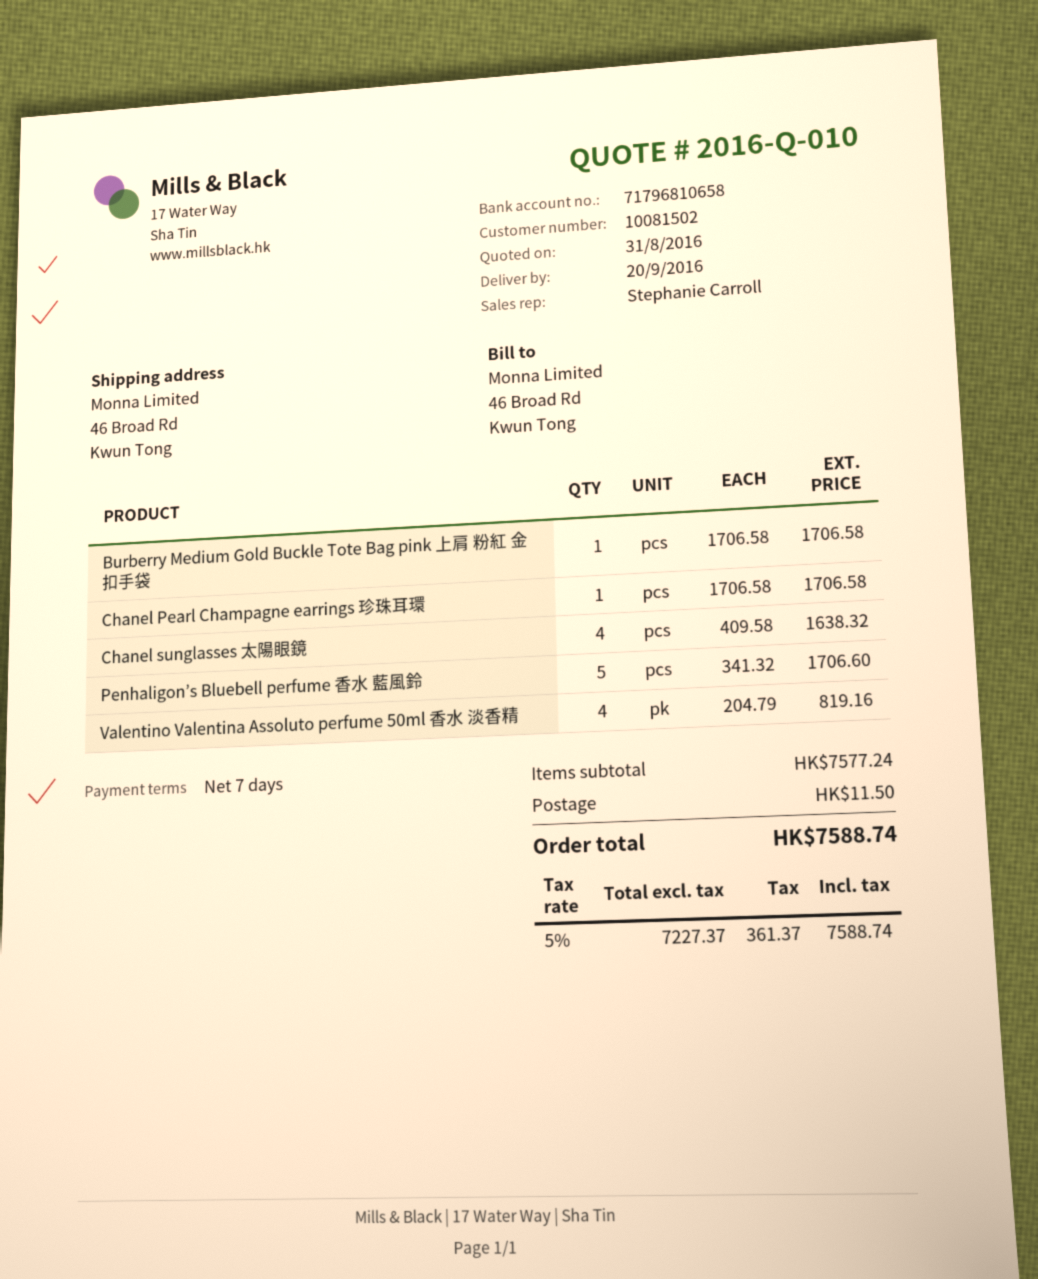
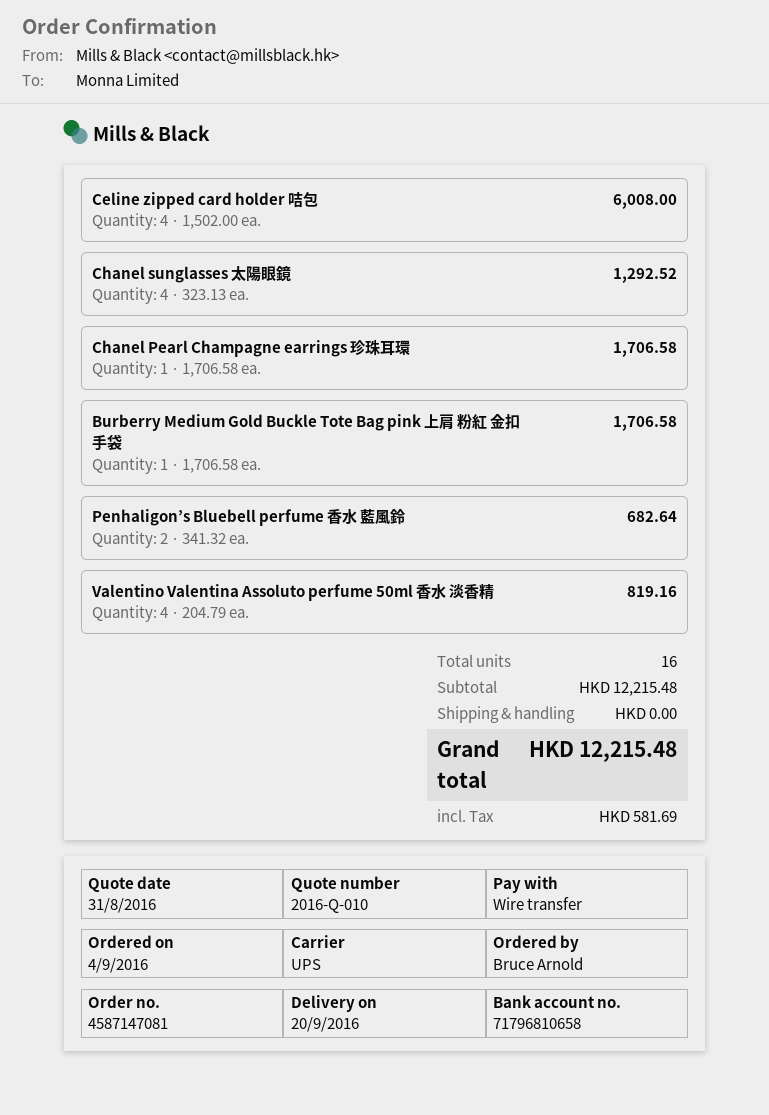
Chanel sunglasses 太陽眼鏡: 4 x 409.58 = 1638.32 -> 4 x 323.13 = 1292.52
Penhaligon’s Bluebell perfume 香水 藍風鈴: 5 x 341.32 = 1706.60 -> 2 x 341.32 = 682.64
Celine zipped card holder 咭包: none -> 4 x 1502.00 = 6008.00
subtotal: 7577.24 -> 12215.48
shipping: 11.50 -> 0.00
tax: 361.37 -> 581.69
total: 7588.74 -> 12215.48

